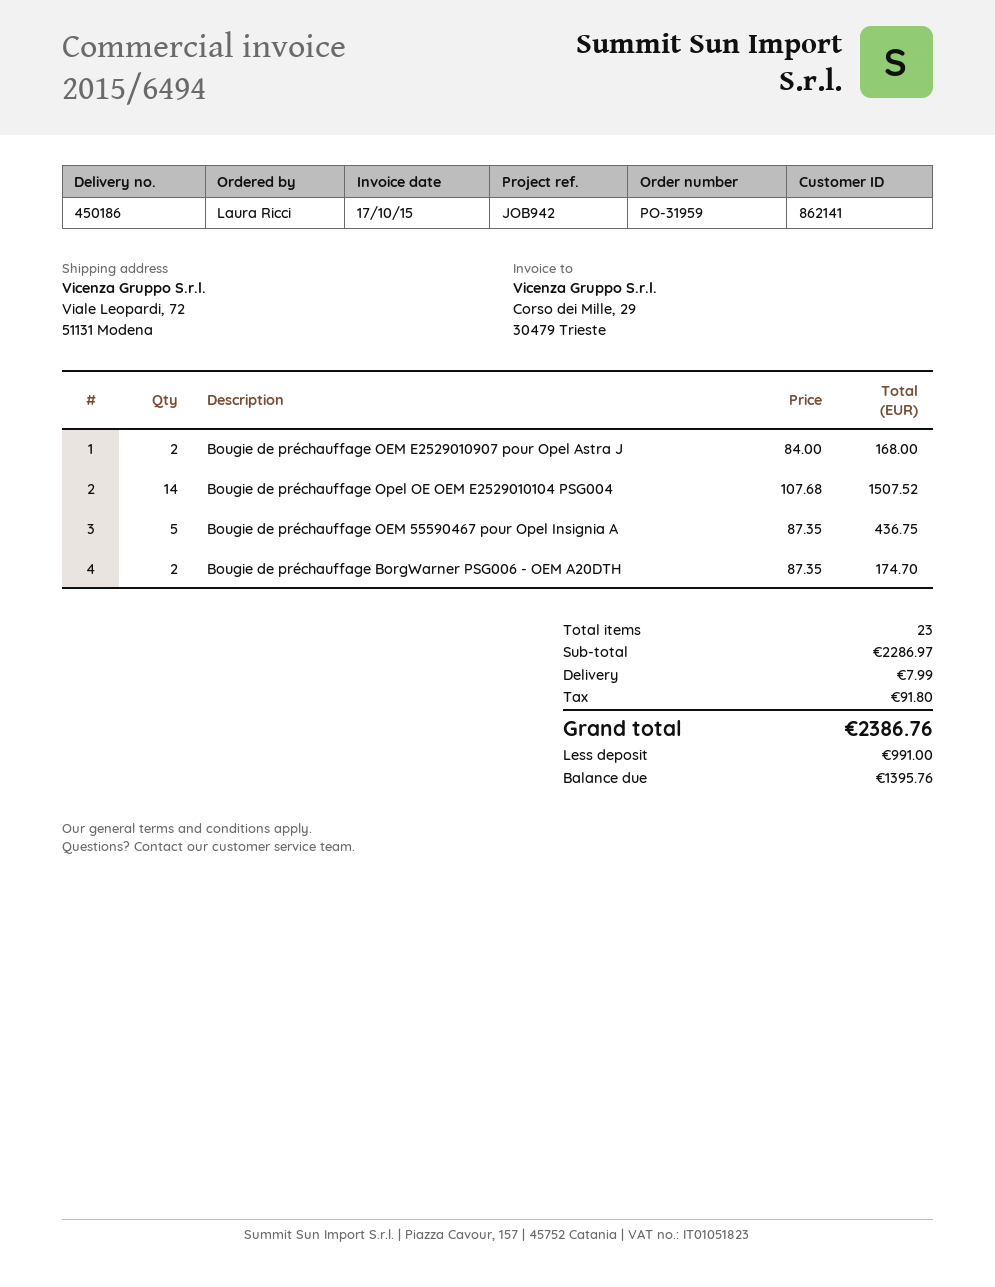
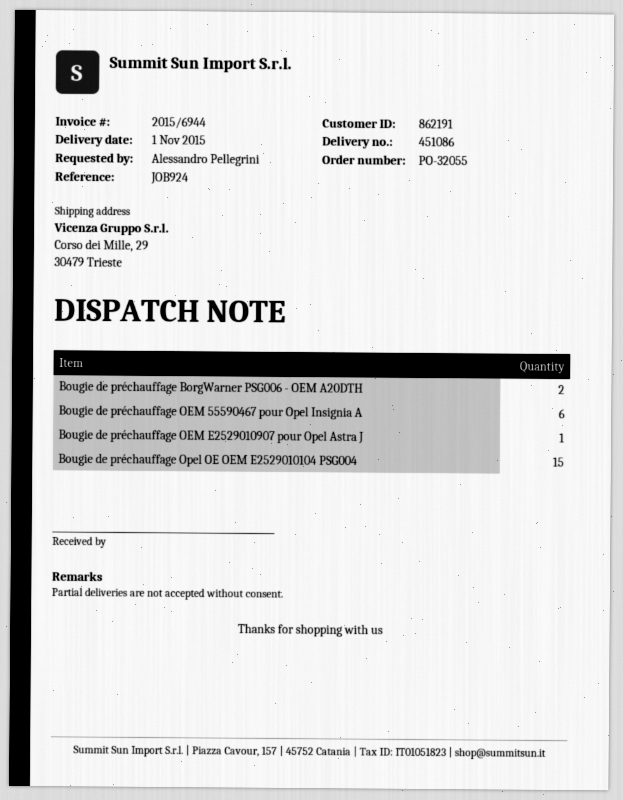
order number: PO-31959 -> PO-32055
delivery note number: 450186 -> 451086
invoice number: 2015/6494 -> 2015/6944
customer number: 862141 -> 862191
reference: JOB942 -> JOB924
ordered by: Laura Ricci -> Alessandro Pellegrini
ship to: Viale Leopardi, 72, 51131 Modena -> Corso dei Mille, 29, 30479 Trieste
Bougie de préchauffage OEM E2529010907 pour Opel Astra J: 2 -> 1
Bougie de préchauffage Opel OE OEM E2529010104 PSG004: 14 -> 15
Bougie de préchauffage OEM 55590467 pour Opel Insignia A: 5 -> 6

